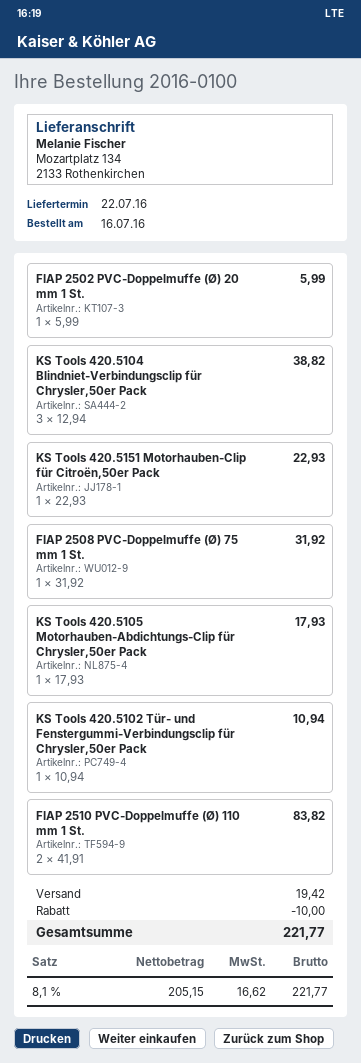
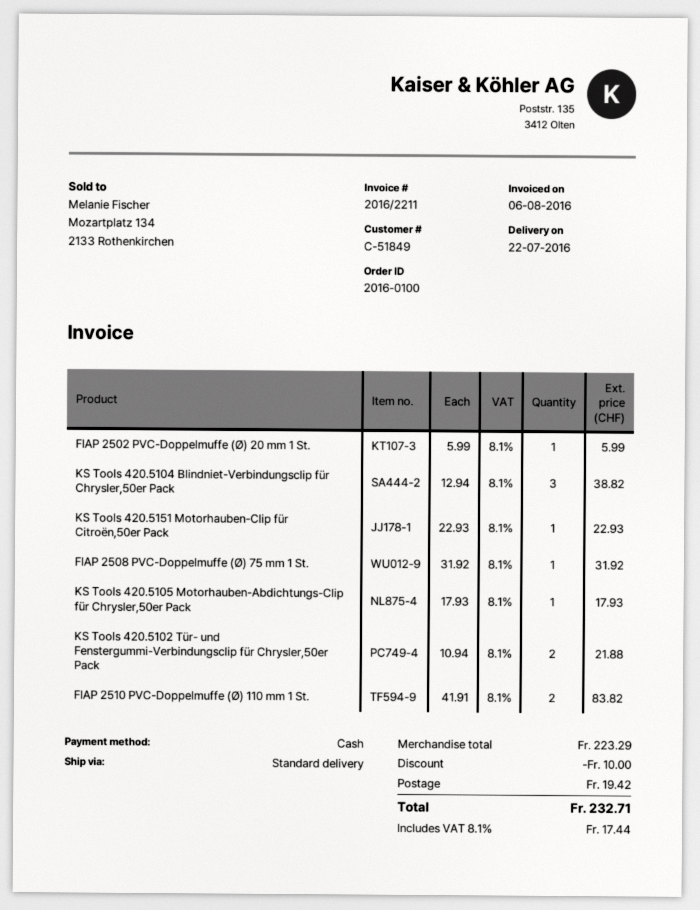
KS Tools 420.5102 Tür- und Fenstergummi-Verbindungsclip für Chrysler,50er Pack: 1 x 10.94 = 10.94 -> 2 x 10.94 = 21.88
tax: 8.1% = 16.62 -> 8.1% = 17.44
total: 221.77 -> 232.71

